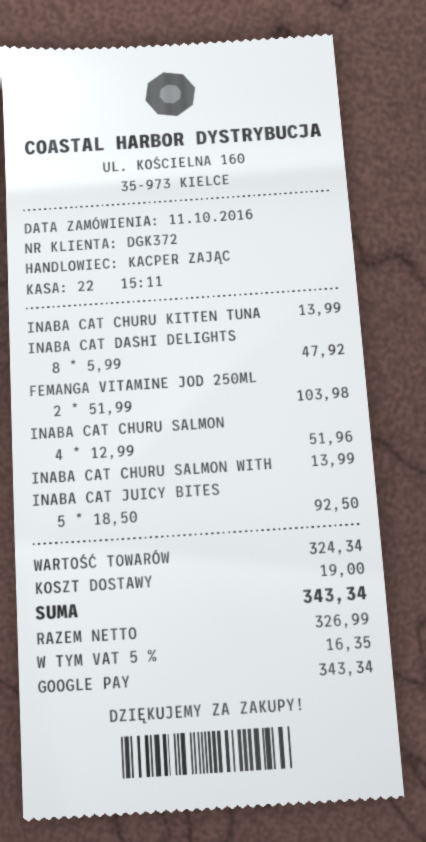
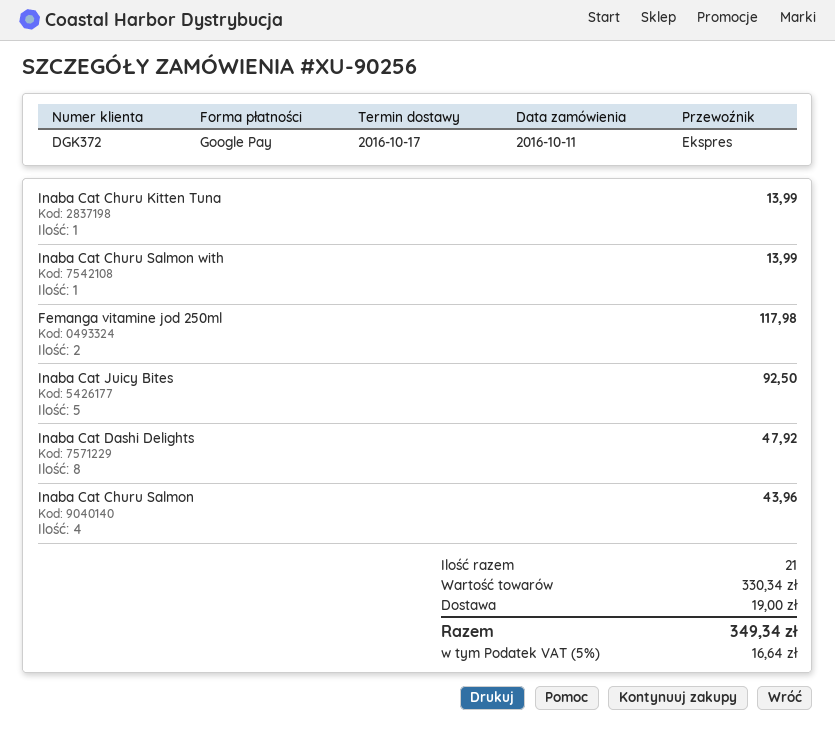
FEMANGA VITAMINE JOD 250ML: 2 for 103.98 -> 2 for 117.98
INABA CAT CHURU SALMON: 4 for 51.96 -> 4 for 43.96
subtotal: 324.34 -> 330.34
tax: 5% = 16.35 -> 5% = 16.64
total: 343.34 -> 349.34

